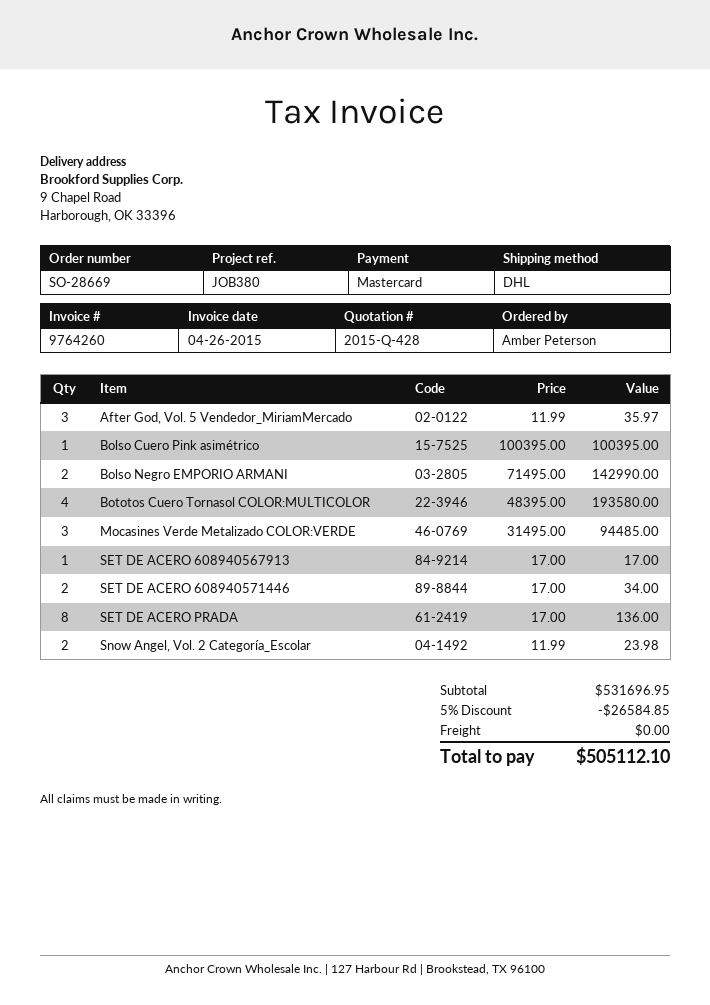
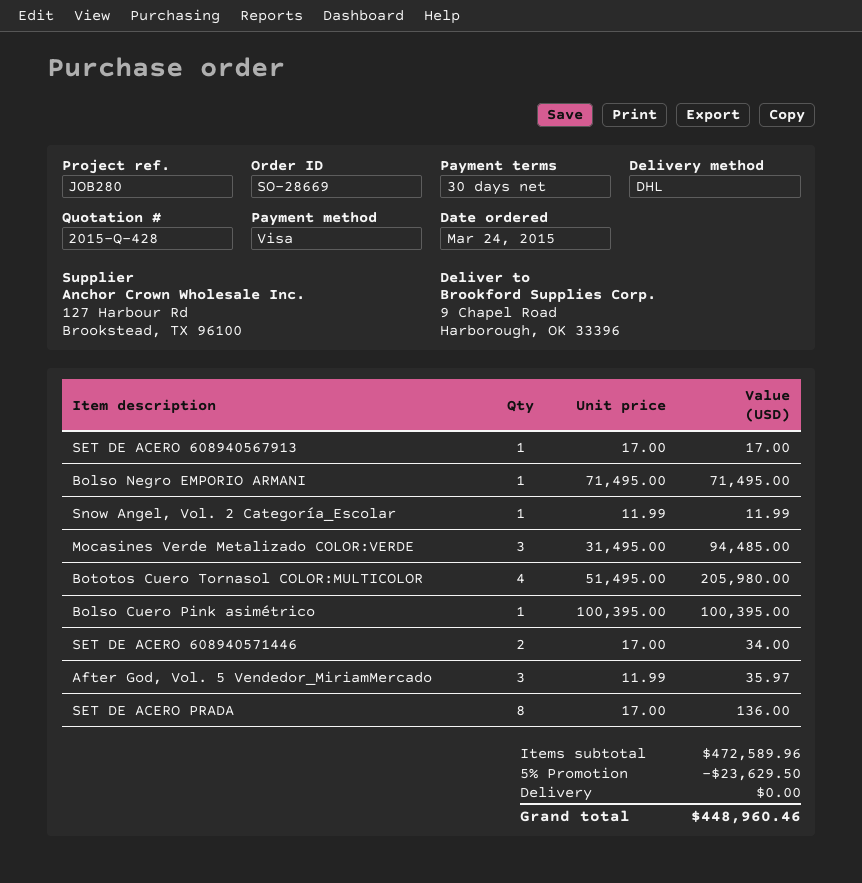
reference: JOB380 -> JOB280
payment method: Mastercard -> Visa
Bolso Negro EMPORIO ARMANI: 2 x 71495.00 = 142990.00 -> 1 x 71495.00 = 71495.00
Bototos Cuero Tornasol COLOR:MULTICOLOR: 4 x 48395.00 = 193580.00 -> 4 x 51495.00 = 205980.00
Snow Angel, Vol. 2 Categoría_Escolar: 2 x 11.99 = 23.98 -> 1 x 11.99 = 11.99
subtotal: 531696.95 -> 472589.96
discount: 5% = 26584.85 -> 5% = 23629.50
total: 505112.10 -> 448960.46

